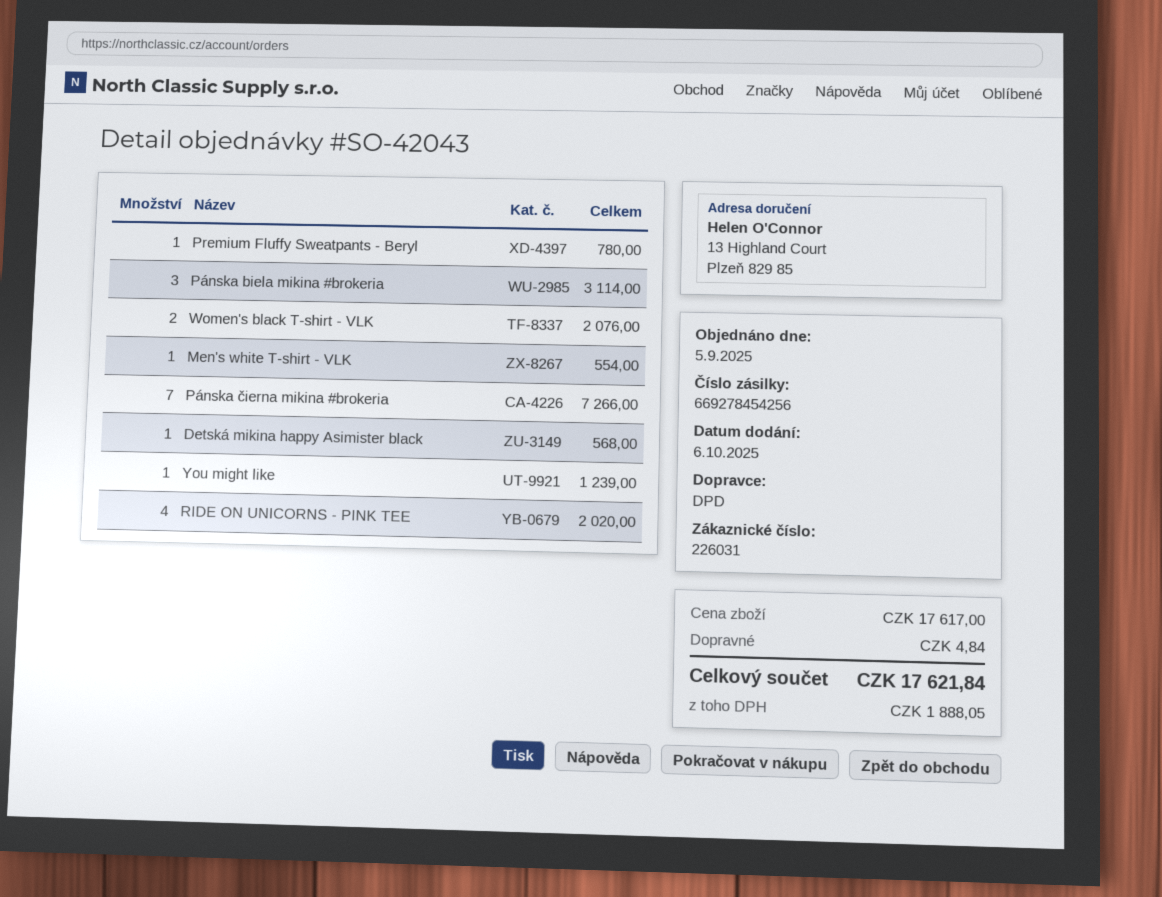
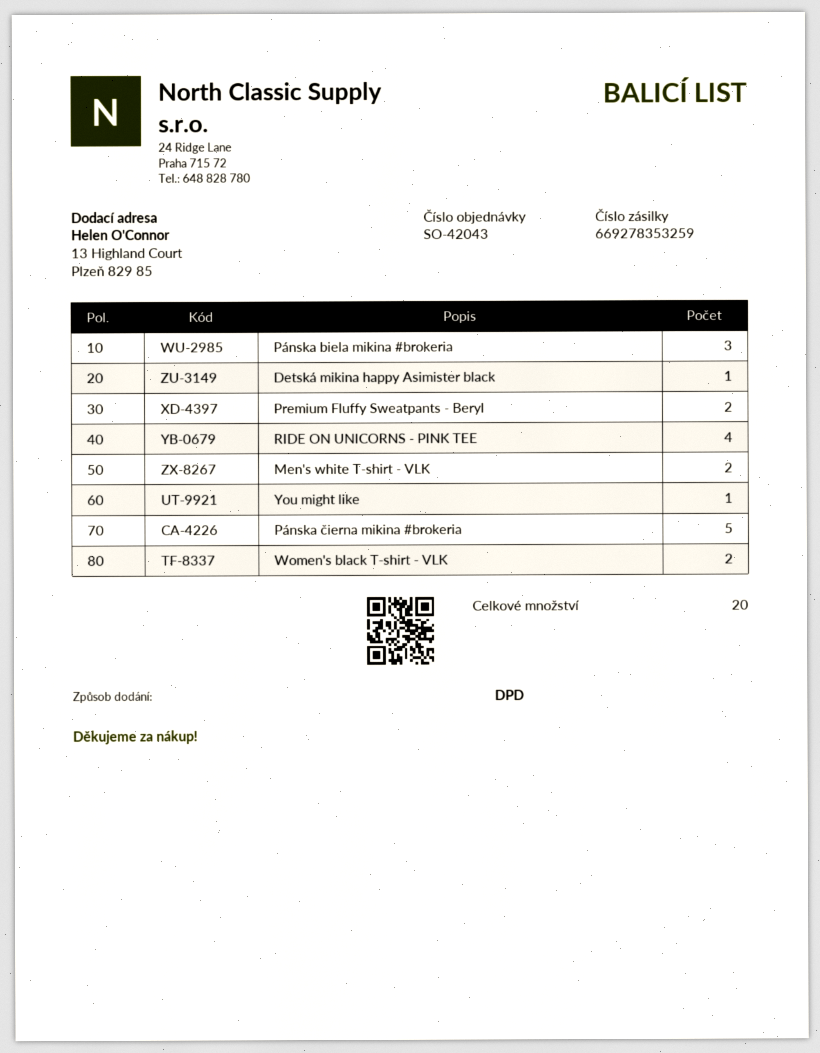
tracking number: 669278454256 -> 669278353259
Premium Fluffy Sweatpants - Beryl: 1 -> 2
Men's white T-shirt - VLK: 1 -> 2
Pánska čierna mikina #brokeria: 7 -> 5

